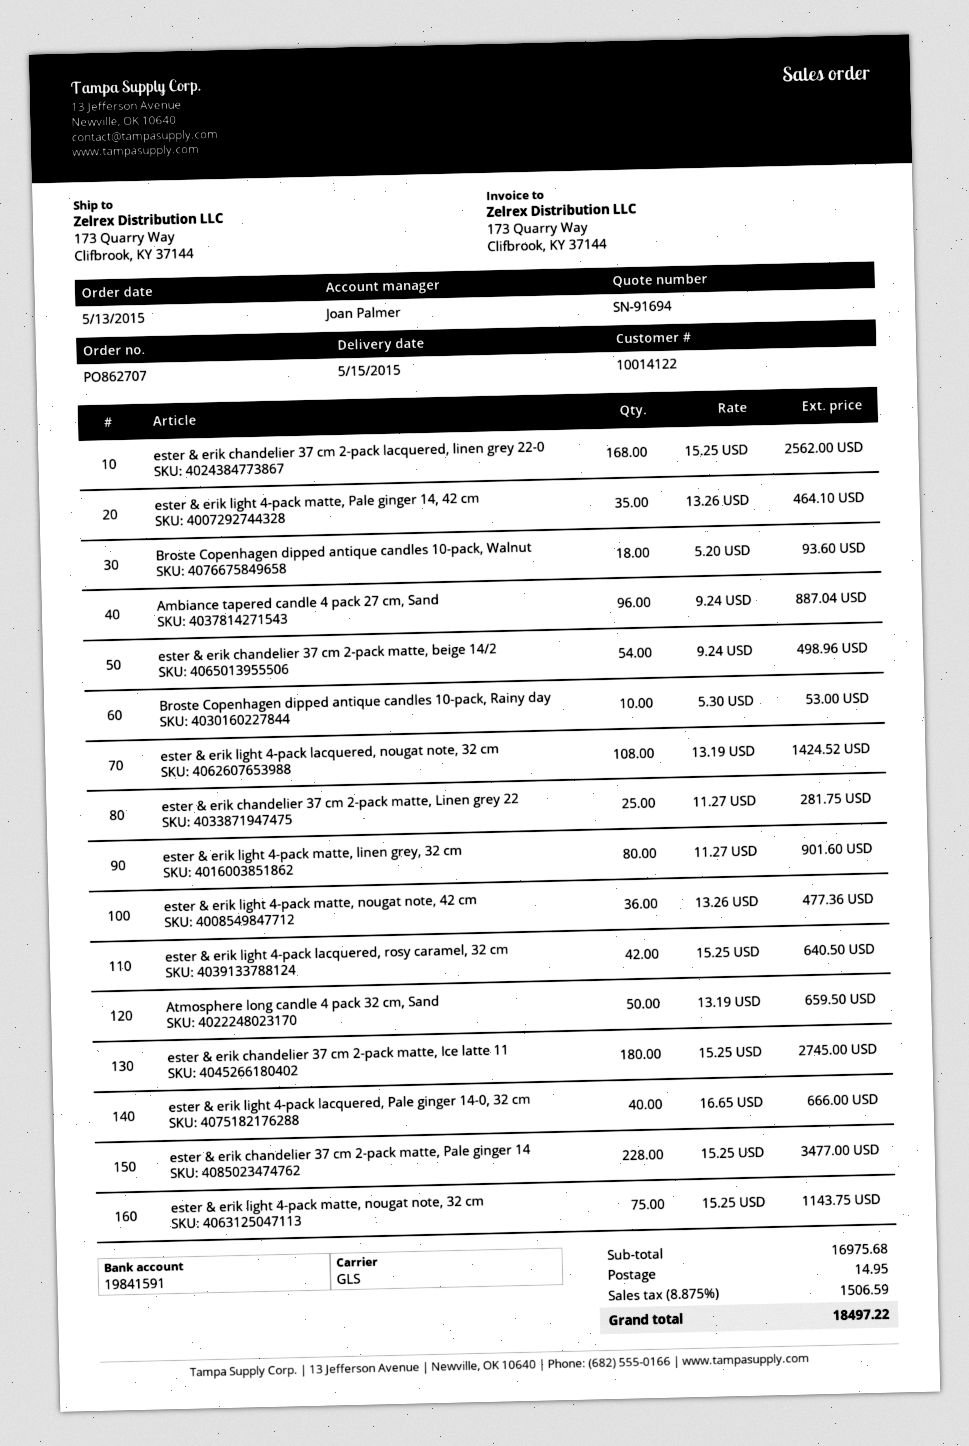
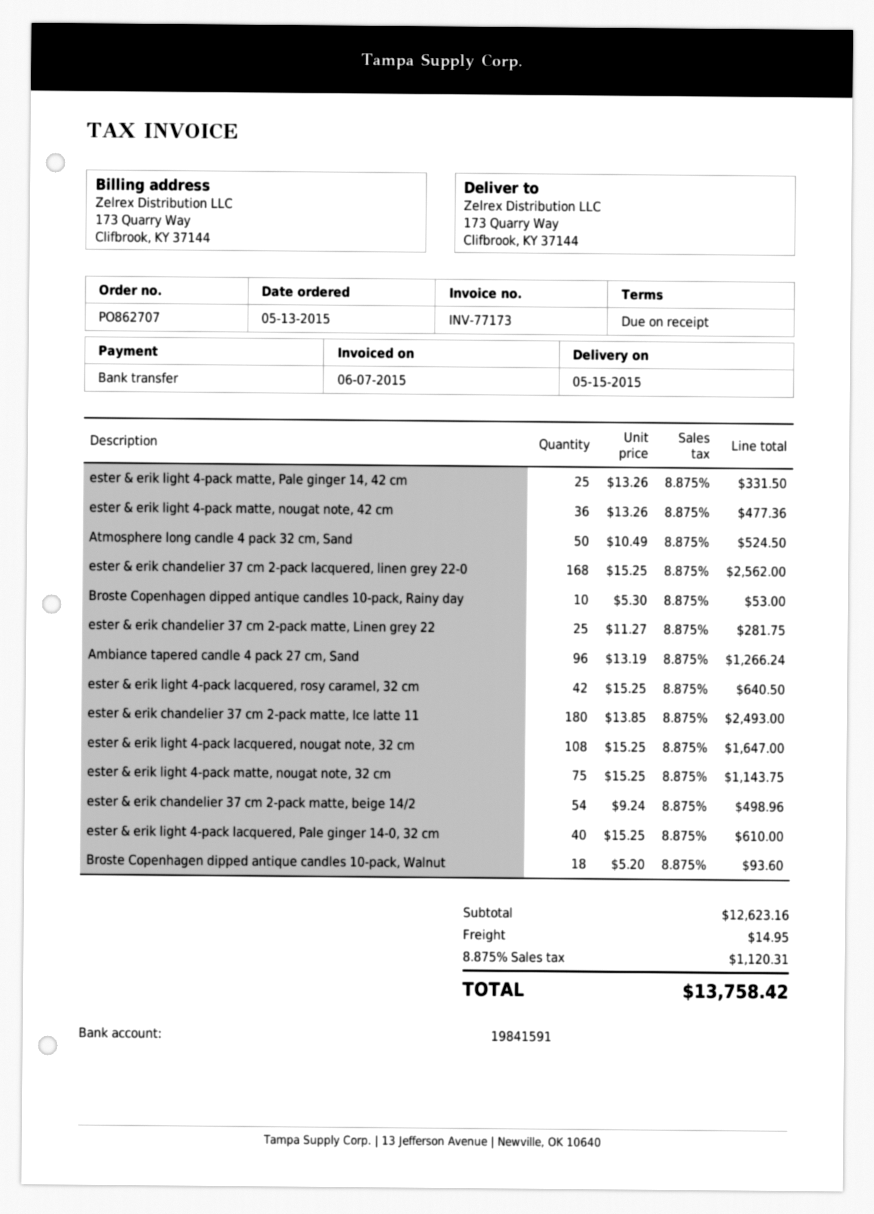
ester & erik light 4-pack matte, Pale ginger 14, 42 cm: 35 x 13.26 = 464.10 -> 25 x 13.26 = 331.50
Ambiance tapered candle 4 pack 27 cm, Sand: 96 x 9.24 = 887.04 -> 96 x 13.19 = 1266.24
ester & erik light 4-pack lacquered, nougat note, 32 cm: 108 x 13.19 = 1424.52 -> 108 x 15.25 = 1647.00
ester & erik light 4-pack matte, linen grey, 32 cm: 80 x 11.27 = 901.60 -> none
Atmosphere long candle 4 pack 32 cm, Sand: 50 x 13.19 = 659.50 -> 50 x 10.49 = 524.50
ester & erik chandelier 37 cm 2-pack matte, Ice latte 11: 180 x 15.25 = 2745.00 -> 180 x 13.85 = 2493.00
ester & erik light 4-pack lacquered, Pale ginger 14-0, 32 cm: 40 x 16.65 = 666.00 -> 40 x 15.25 = 610.00
ester & erik chandelier 37 cm 2-pack matte, Pale ginger 14: 228 x 15.25 = 3477.00 -> none
subtotal: 16975.68 -> 12623.16
tax: 8.875% = 1506.59 -> 8.875% = 1120.31
total: 18497.22 -> 13758.42

